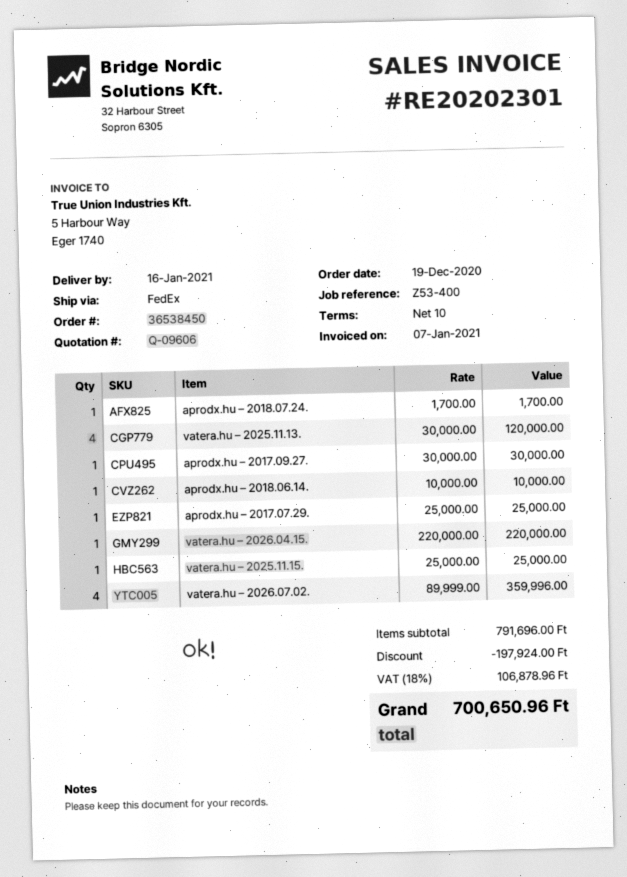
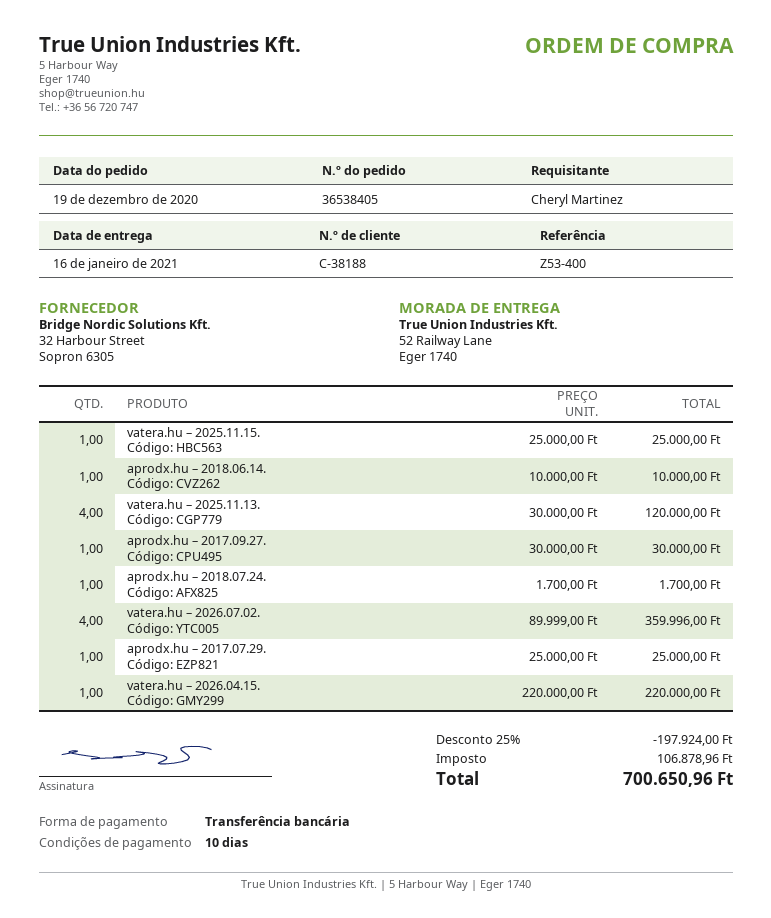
order number: 36538450 -> 36538405

